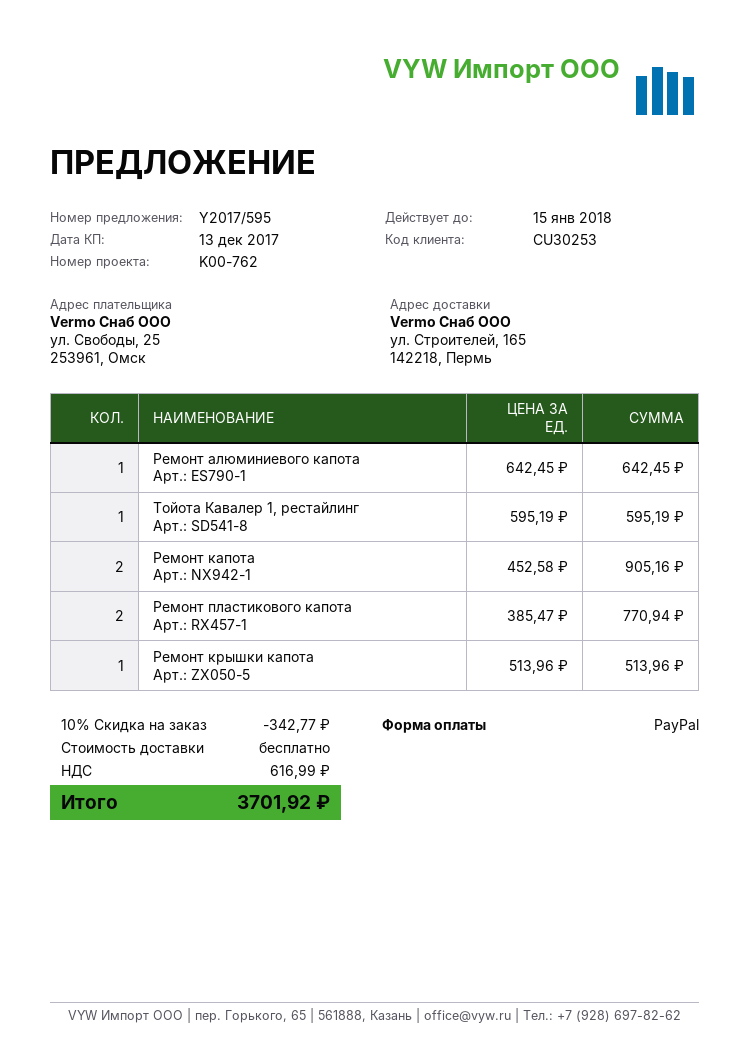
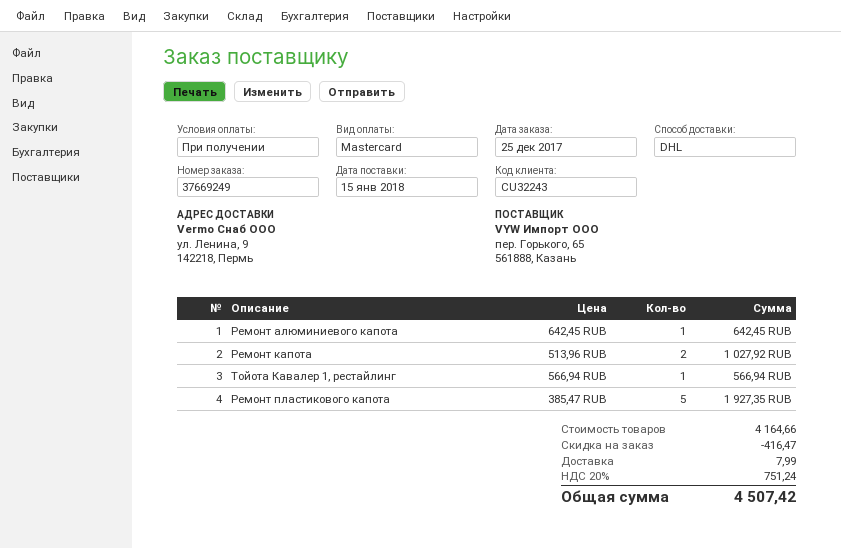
customer number: CU30253 -> CU32243
payment method: PayPal -> Mastercard
ship to: ул. Строителей, 165, 142218, Пермь -> ул. Ленина, 9, 142218, Пермь
Тойота Кавалер 1, рестайлинг: 1 x 595.19 = 595.19 -> 1 x 566.94 = 566.94
Ремонт капота: 2 x 452.58 = 905.16 -> 2 x 513.96 = 1027.92
Ремонт пластикового капота: 2 x 385.47 = 770.94 -> 5 x 385.47 = 1927.35
Ремонт крышки капота: 1 x 513.96 = 513.96 -> none
discount: 342.77 -> 416.47
shipping: 0.00 -> 7.99
tax: 616.99 -> 751.24
total: 3701.92 -> 4507.42

